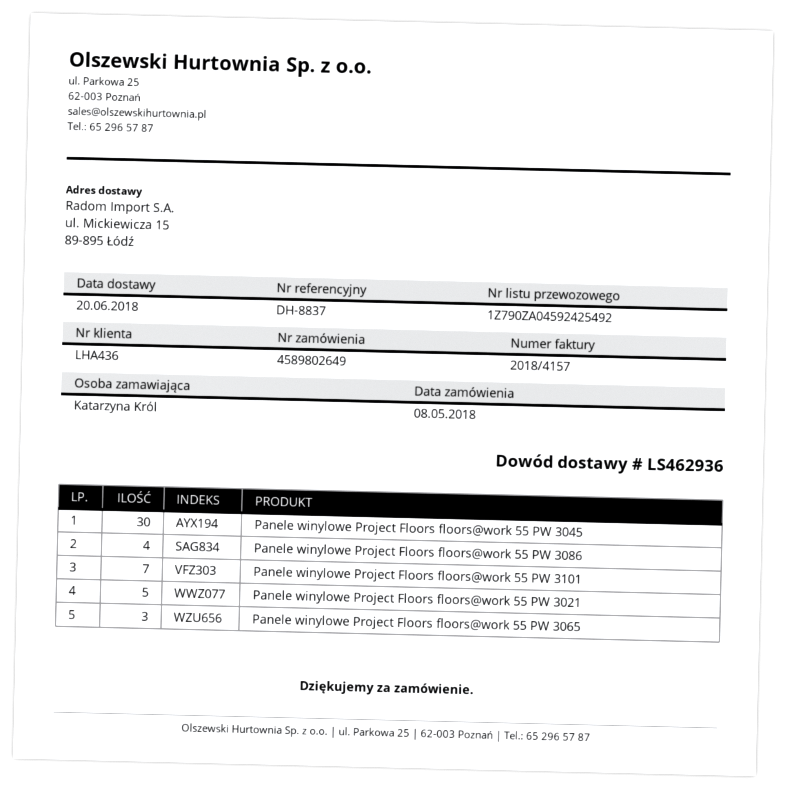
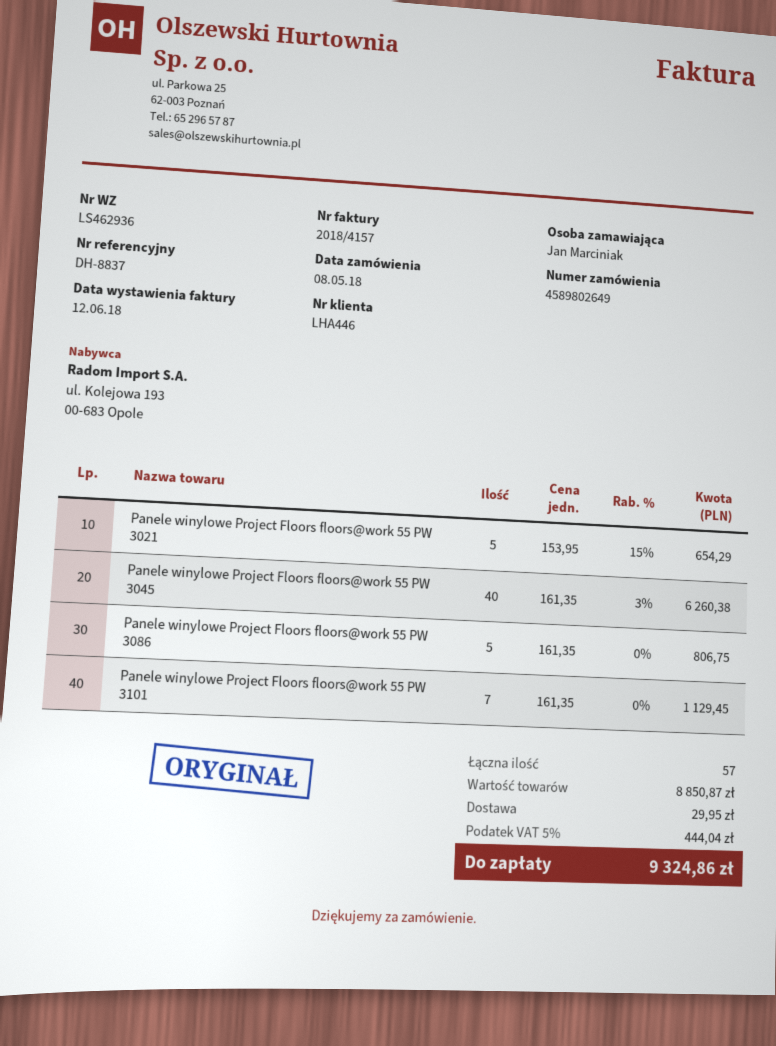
customer number: LHA436 -> LHA446
ordered by: Katarzyna Król -> Jan Marciniak
Panele winylowe Project Floors floors@work 55 PW 3045: 30 -> 40
Panele winylowe Project Floors floors@work 55 PW 3086: 4 -> 5
Panele winylowe Project Floors floors@work 55 PW 3065: 3 -> none

